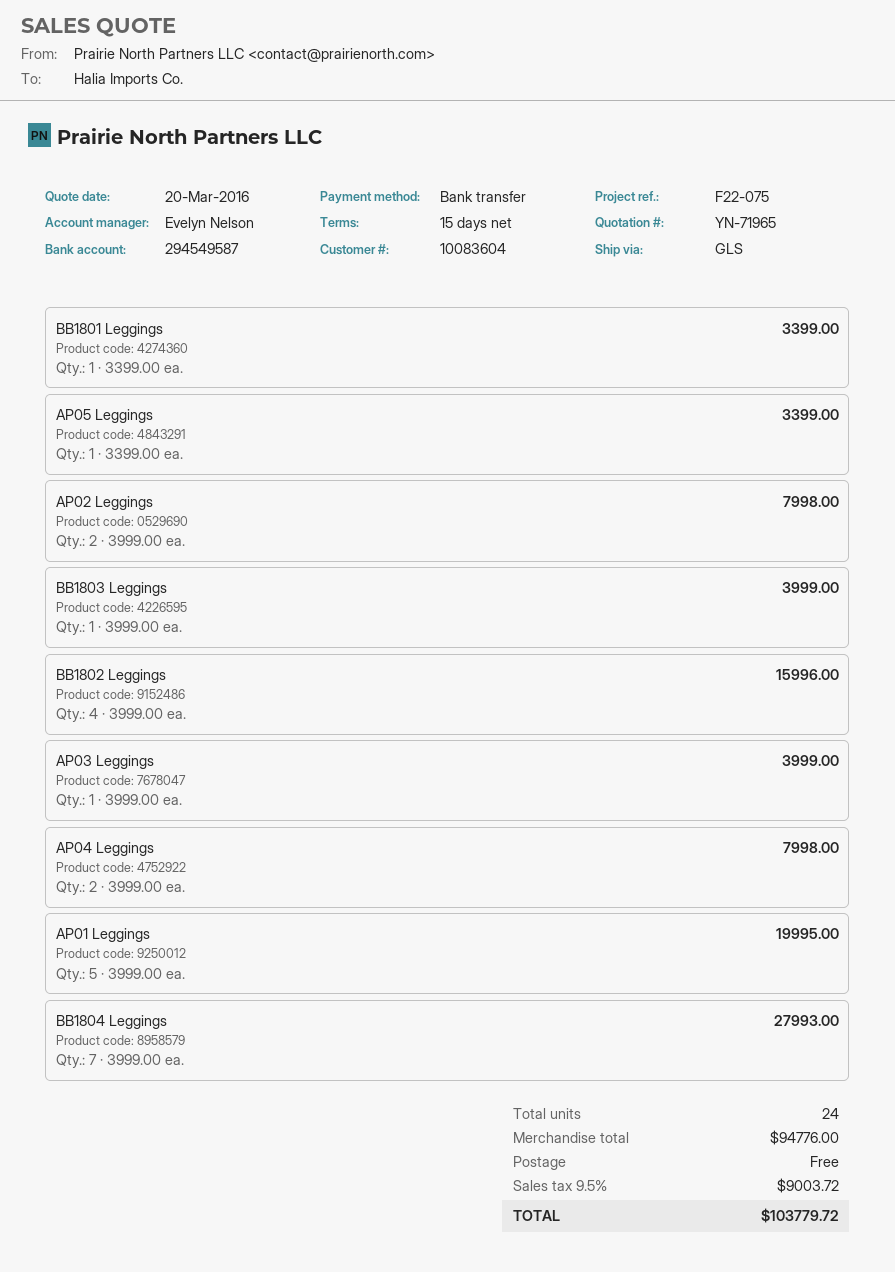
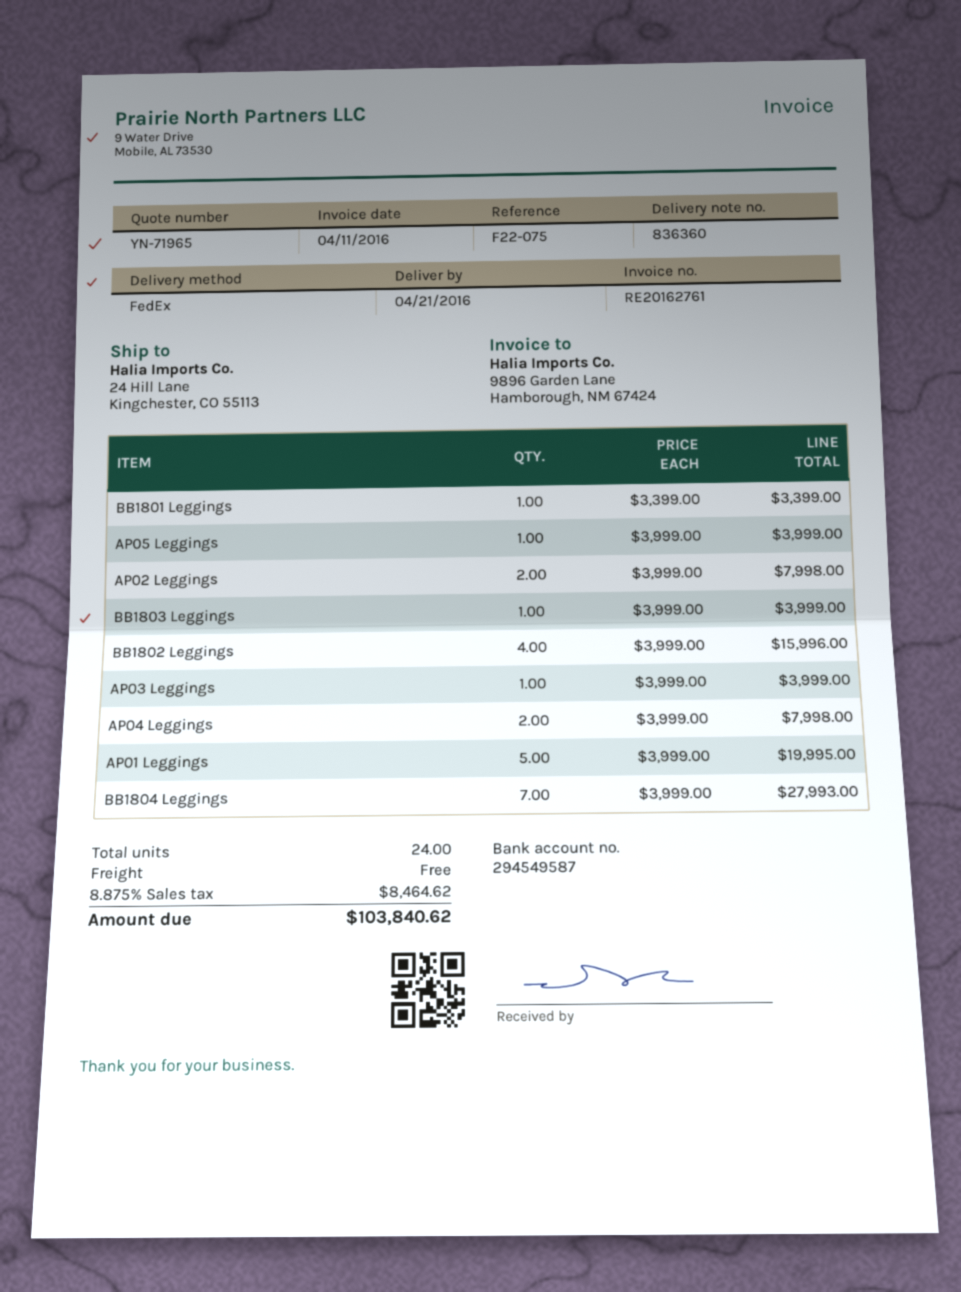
shipping method: GLS -> FedEx
AP05 Leggings: 1 x 3399.00 = 3399.00 -> 1 x 3999.00 = 3999.00
tax: 9.5% = 9003.72 -> 8.875% = 8464.62
total: 103779.72 -> 103840.62

